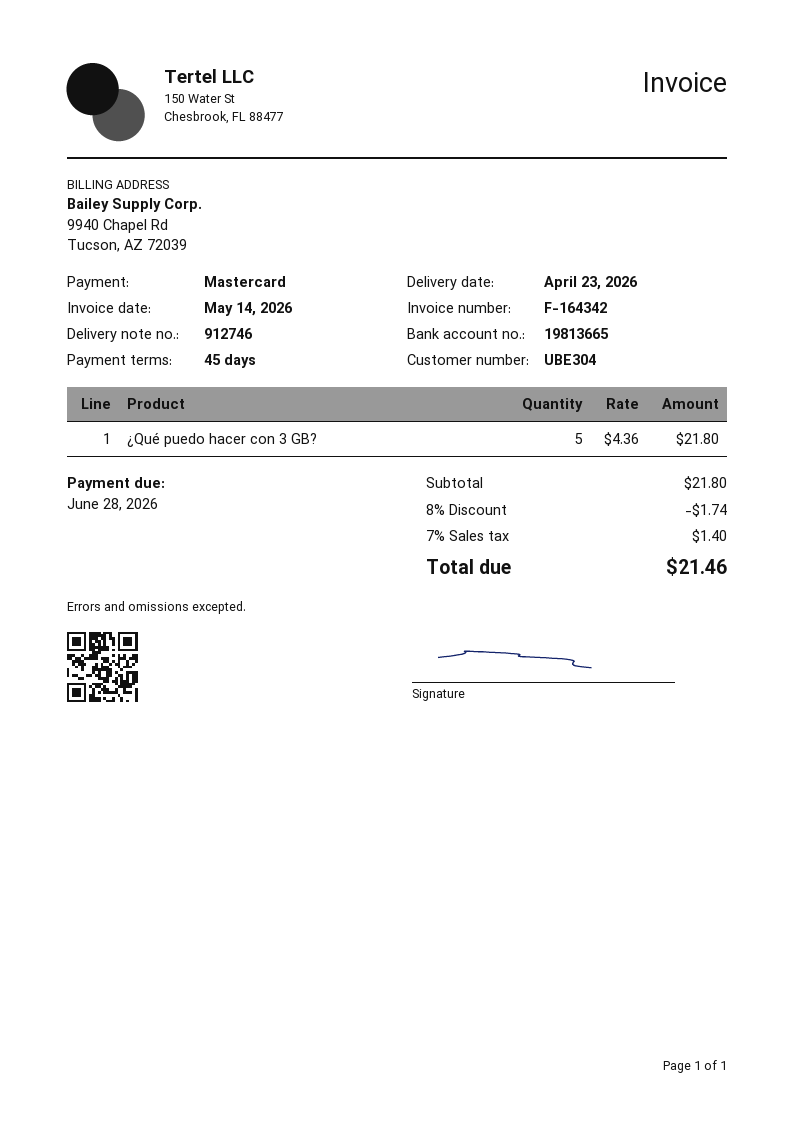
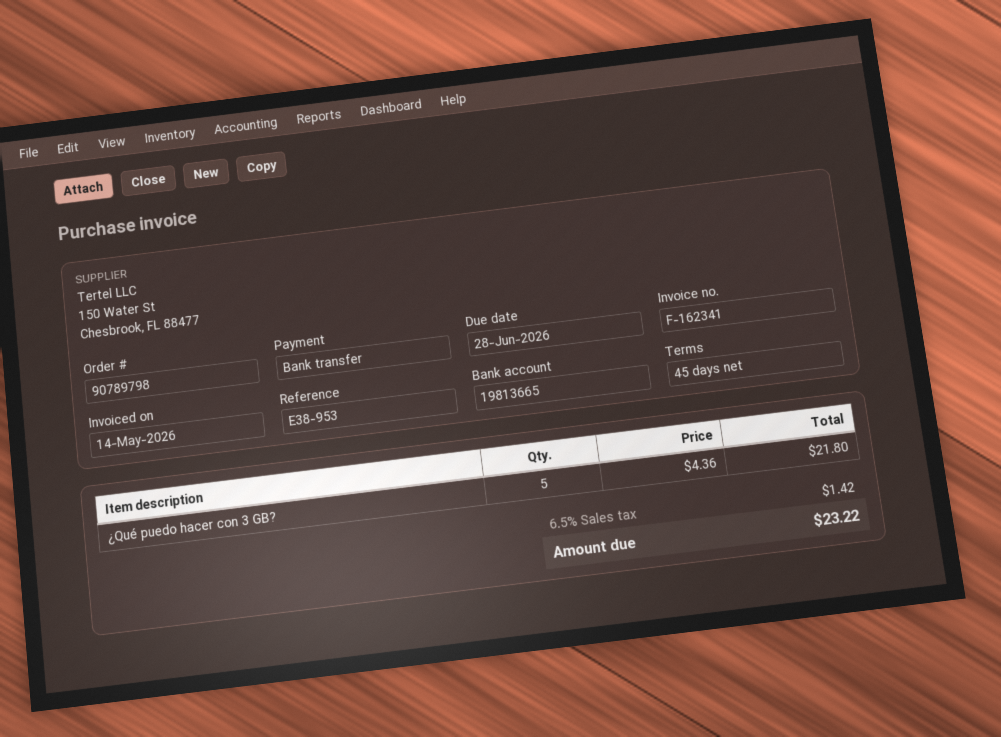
invoice number: F-164342 -> F-162341
payment method: Mastercard -> bank transfer
discount: 8% = 1.74 -> none
tax: 7% = 1.40 -> 6.5% = 1.42
total: 21.46 -> 23.22

